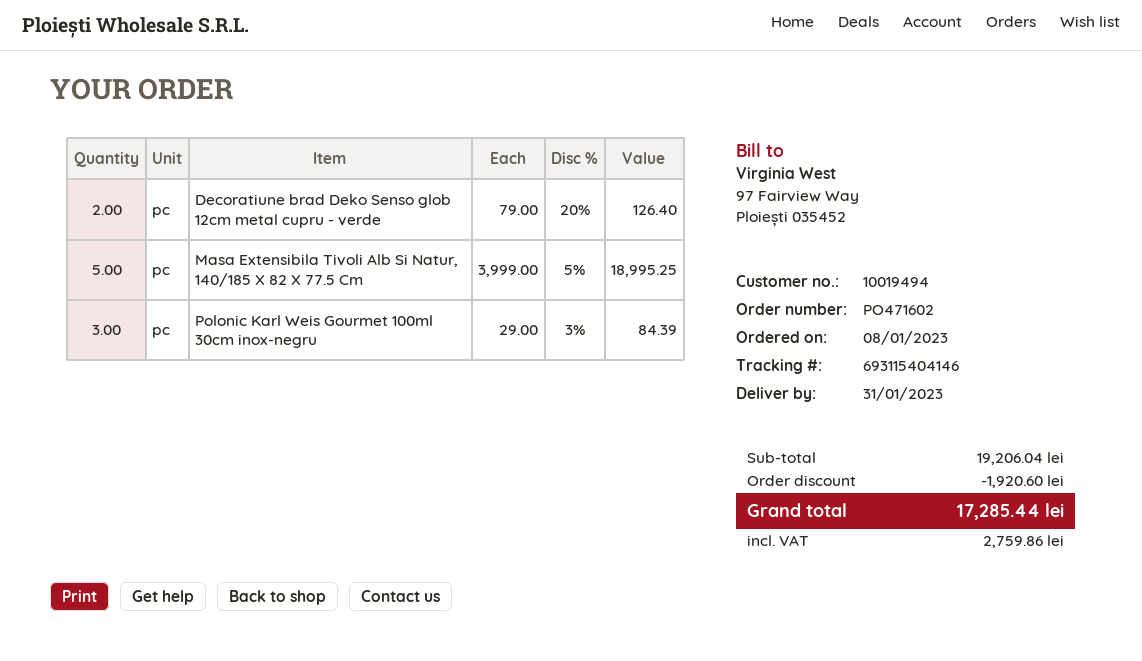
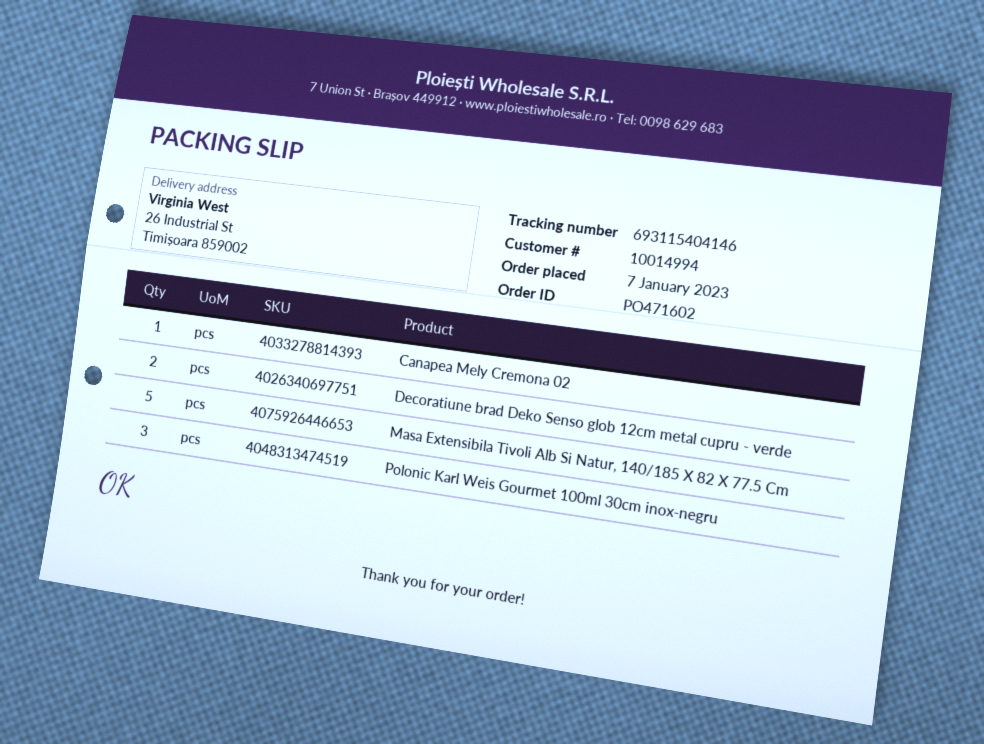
order date: 2023-01-08 -> 2023-01-07
customer number: 10019494 -> 10014994
Canapea Mely Cremona 02: none -> 1

